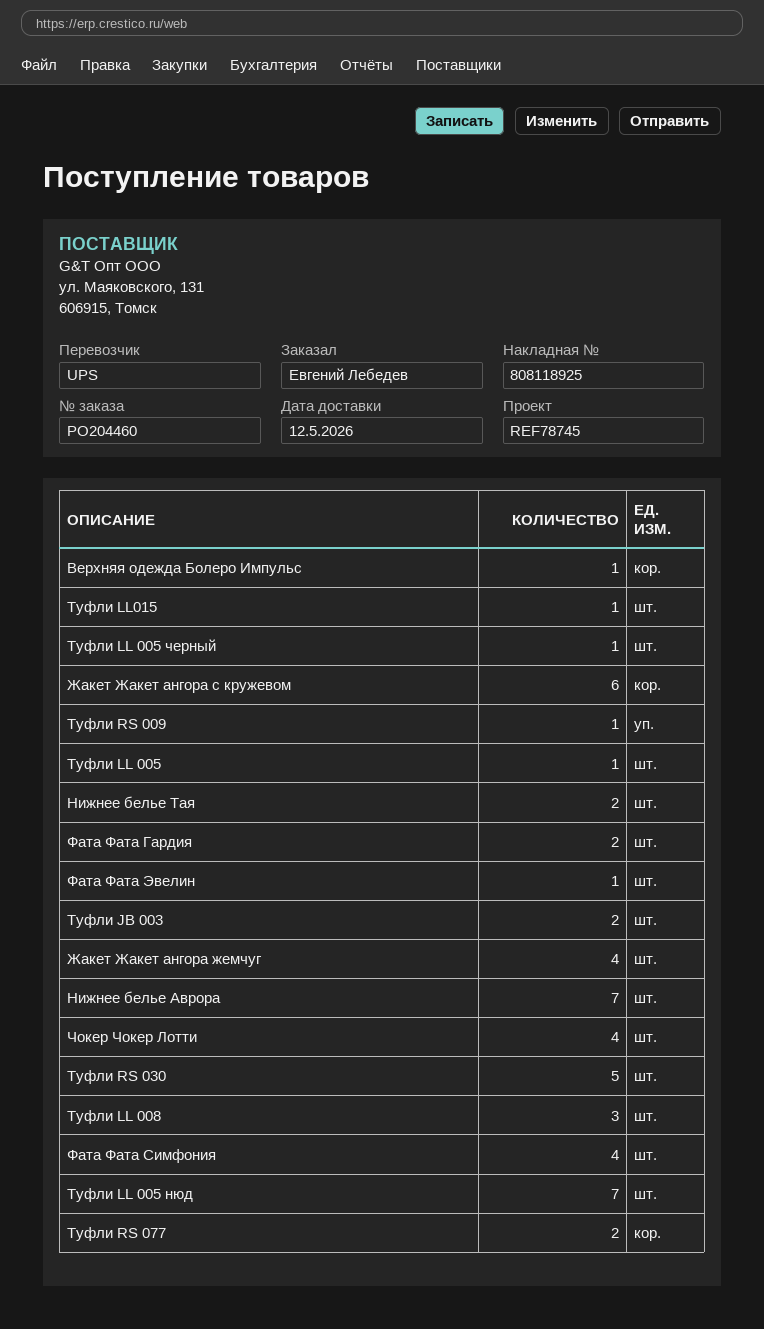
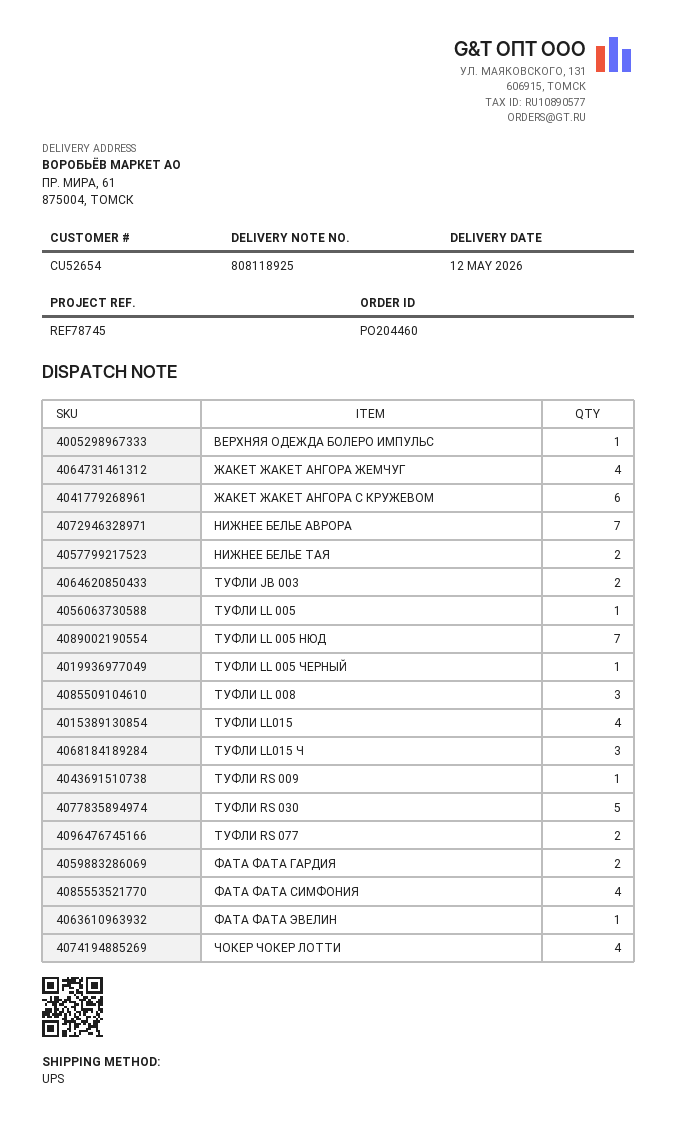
Туфли LL015: 1 -> 4
ТУФЛИ LL015 Ч: none -> 3

